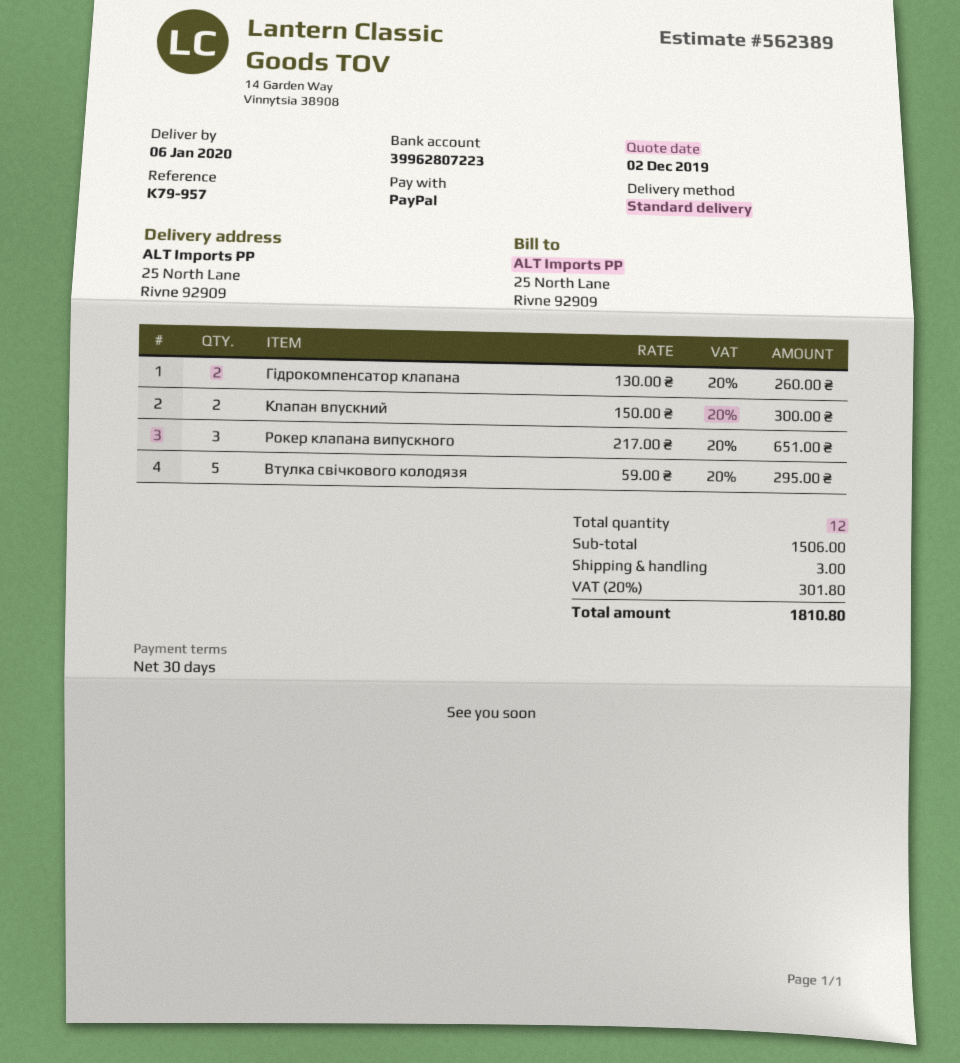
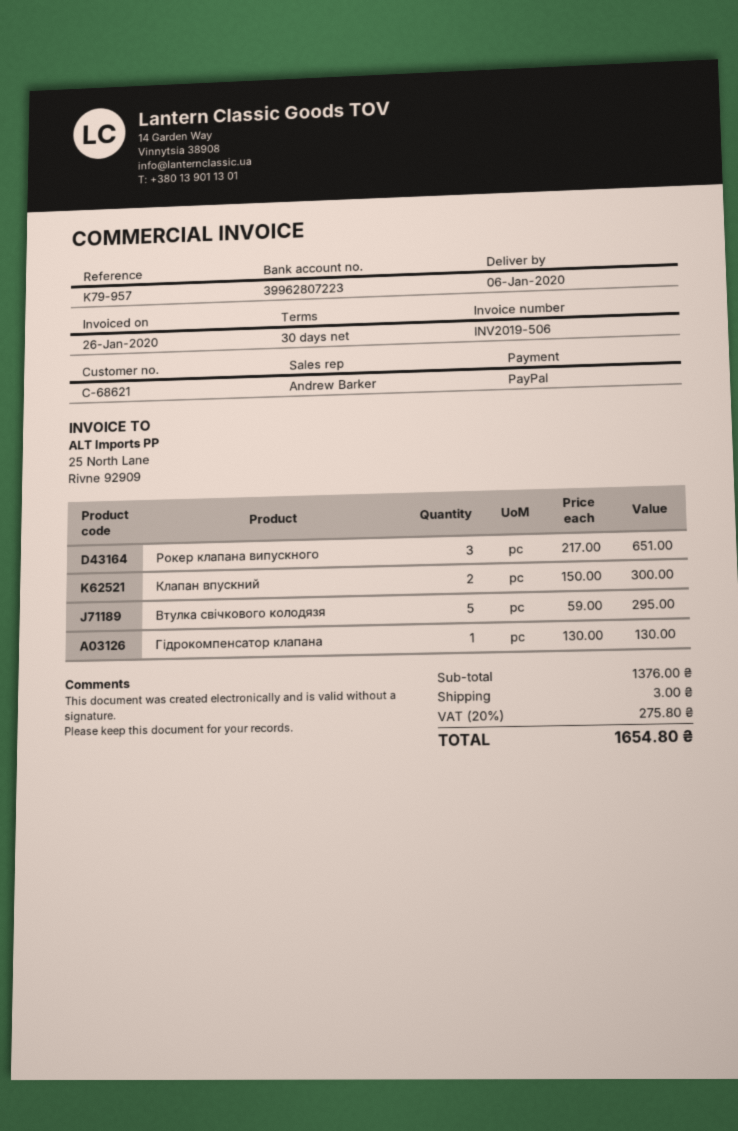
Гідрокомпенсатор клапана: 2 x 130.00 = 260.00 -> 1 x 130.00 = 130.00
subtotal: 1506.00 -> 1376.00
tax: 20% = 301.80 -> 20% = 275.80
total: 1810.80 -> 1654.80

